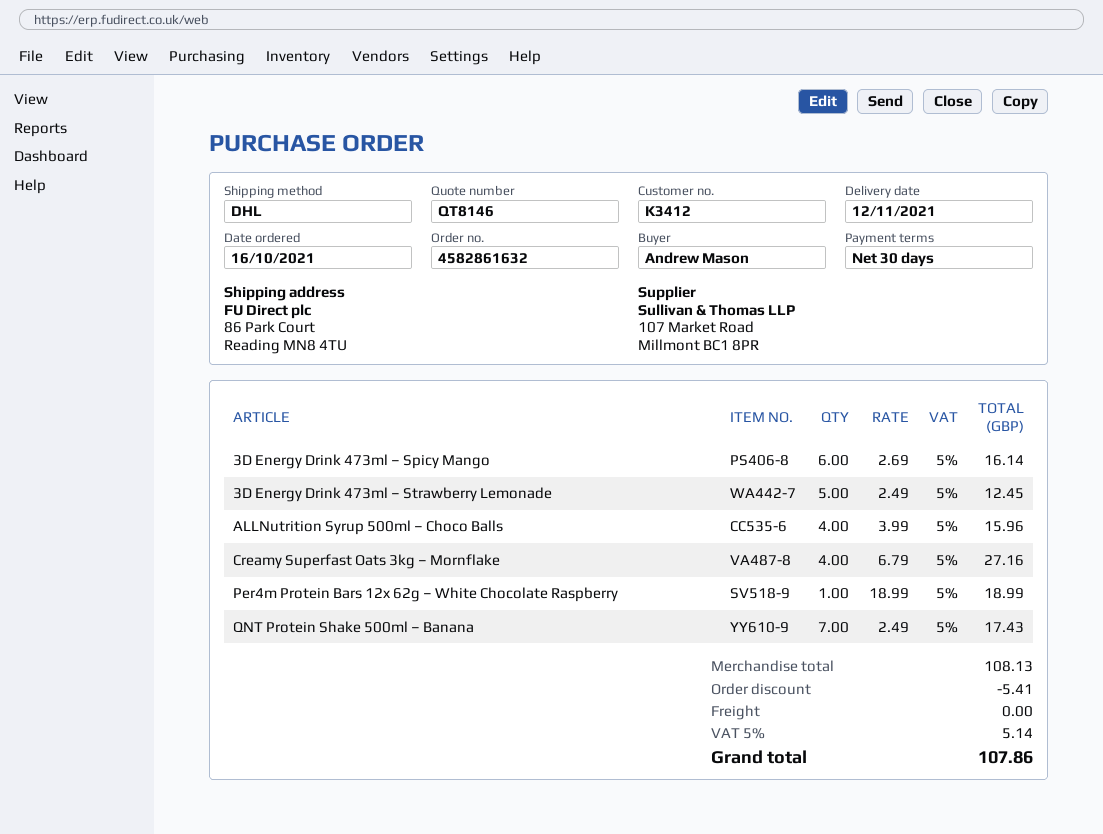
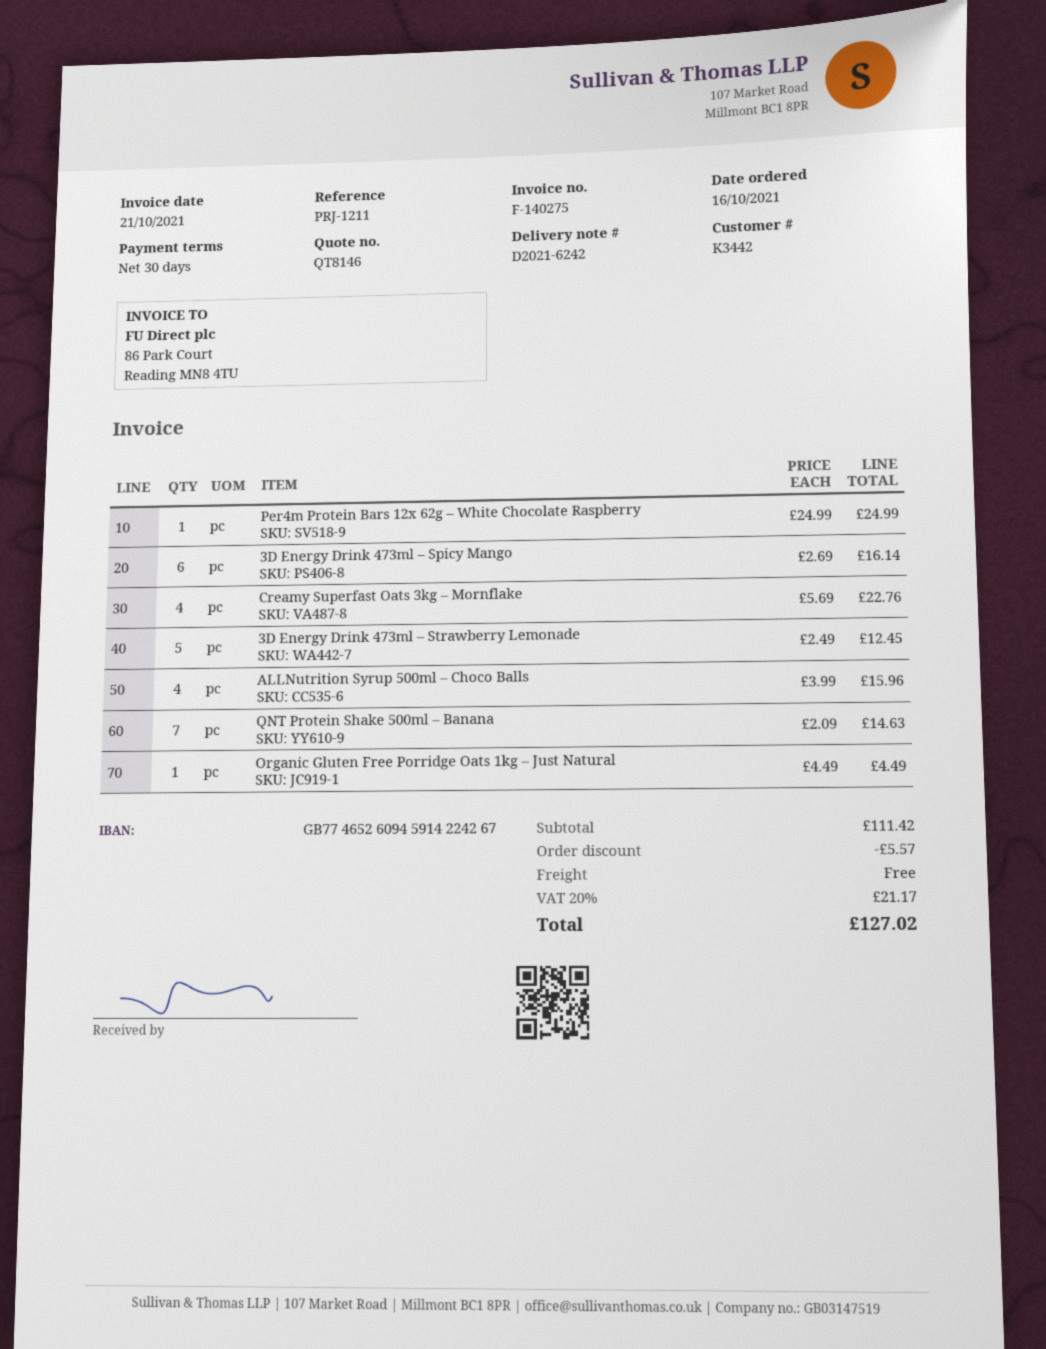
customer number: K3412 -> K3442
Creamy Superfast Oats 3kg – Mornflake: 4 x 6.79 = 27.16 -> 4 x 5.69 = 22.76
Per4m Protein Bars 12x 62g – White Chocolate Raspberry: 1 x 18.99 = 18.99 -> 1 x 24.99 = 24.99
QNT Protein Shake 500ml – Banana: 7 x 2.49 = 17.43 -> 7 x 2.09 = 14.63
Organic Gluten Free Porridge Oats 1kg – Just Natural: none -> 1 x 4.49 = 4.49
subtotal: 108.13 -> 111.42
discount: 5.41 -> 5.57
tax: 5% = 5.14 -> 20% = 21.17
total: 107.86 -> 127.02

